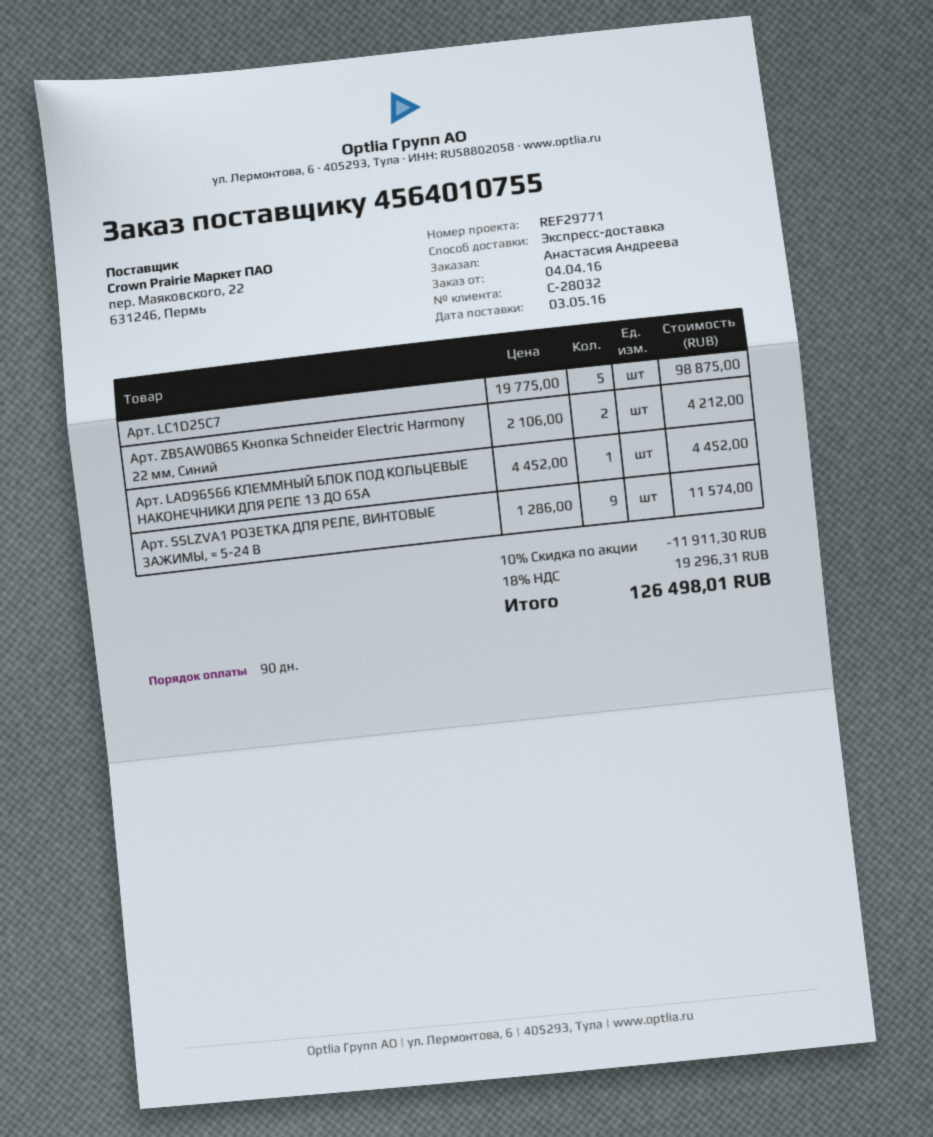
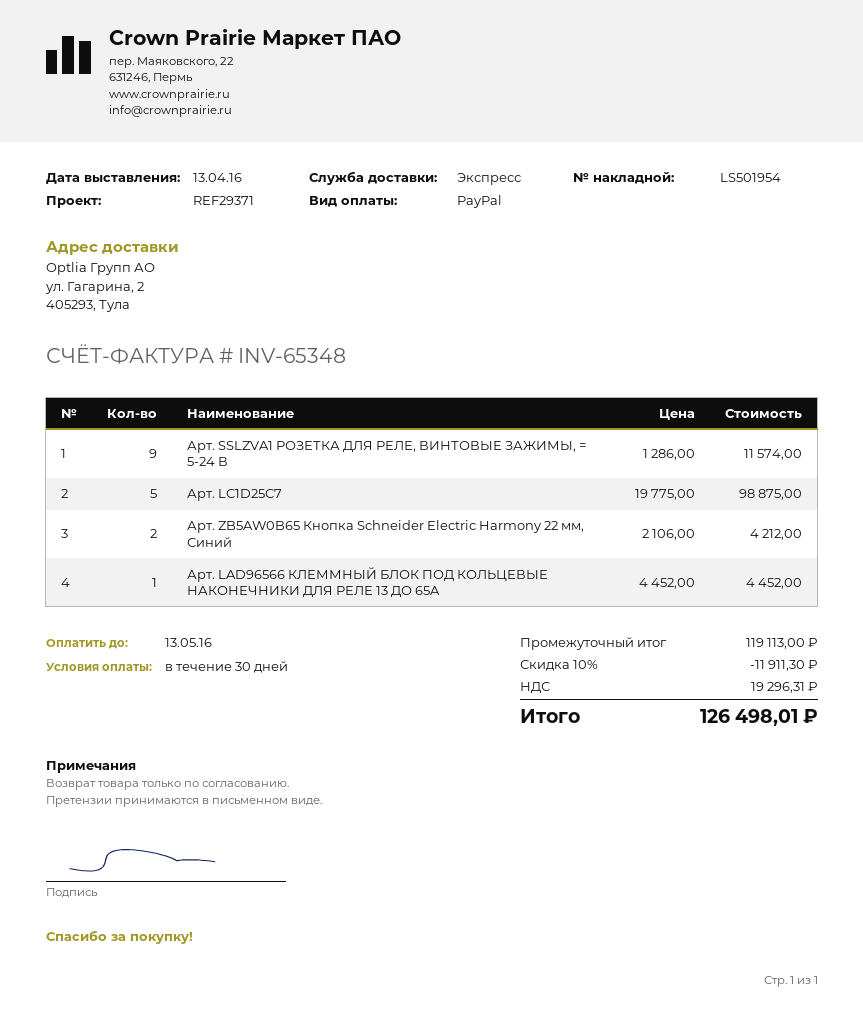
payment terms: 90 days -> 30 days
reference: REF29771 -> REF29371

